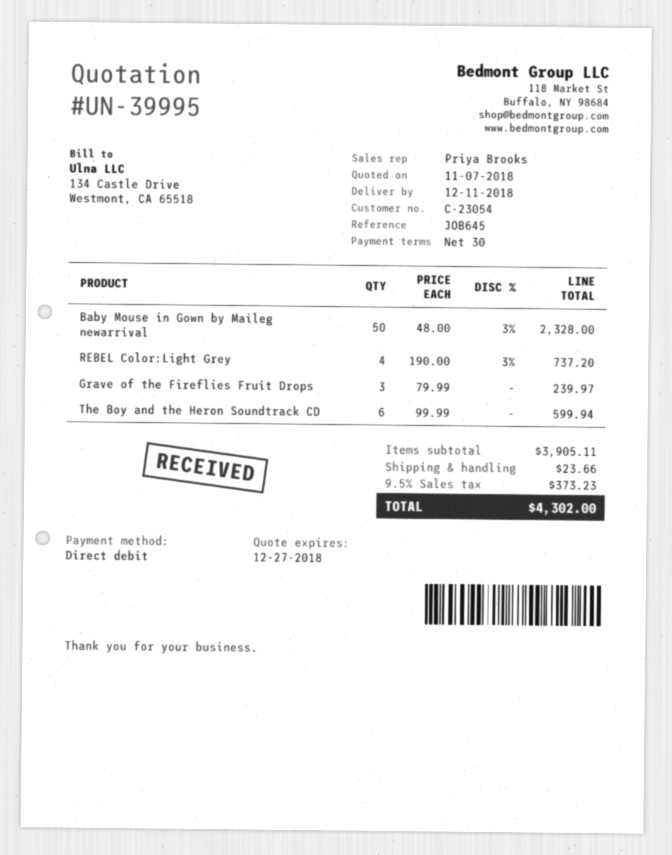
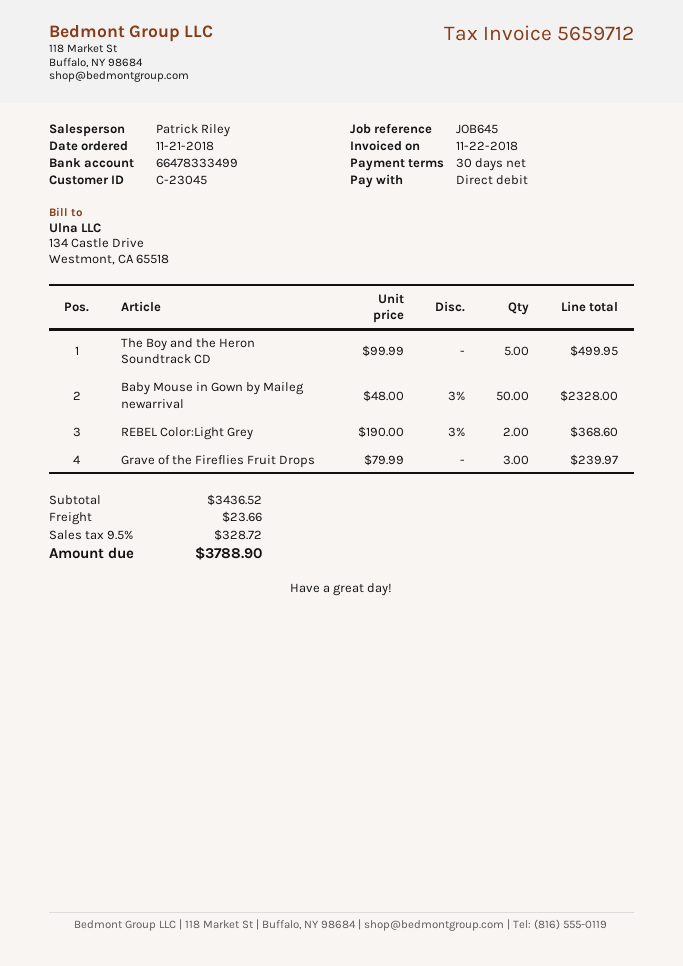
customer number: C-23054 -> C-23045
sales rep: Priya Brooks -> Patrick Riley
REBEL Color:Light Grey: 4 x 190.00 - 3% = 737.20 -> 2 x 190.00 - 3% = 368.60
The Boy and the Heron Soundtrack CD: 6 x 99.99 = 599.94 -> 5 x 99.99 = 499.95
subtotal: 3905.11 -> 3436.52
tax: 9.5% = 373.23 -> 9.5% = 328.72
total: 4302.00 -> 3788.90

